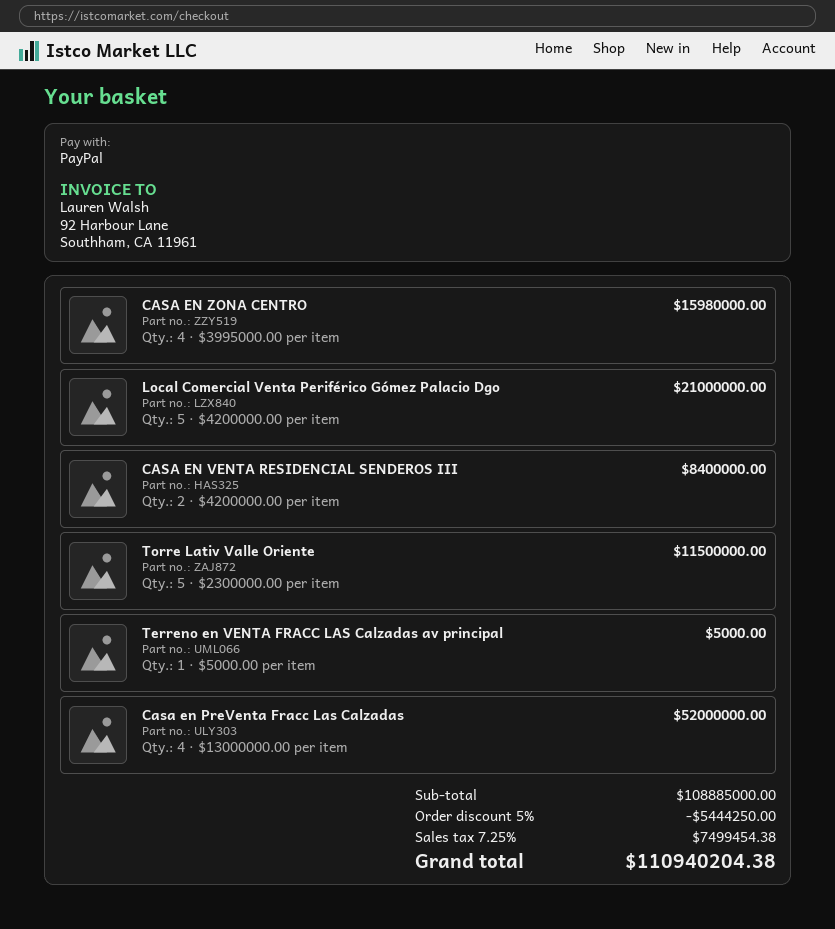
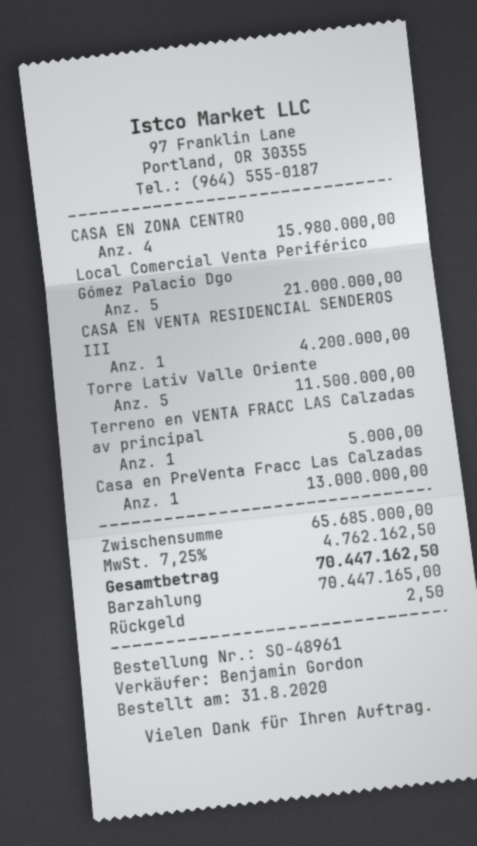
payment method: PayPal -> cash
CASA EN VENTA RESIDENCIAL SENDEROS III: 2 for 8400000.00 -> 1 for 4200000.00
Casa en PreVenta Fracc Las Calzadas: 4 for 52000000.00 -> 1 for 13000000.00
subtotal: 108885000.00 -> 65685000.00
discount: 5% = 5444250.00 -> none
tax: 7.25% = 7499454.38 -> 7.25% = 4762162.50
total: 110940204.38 -> 70447162.50

